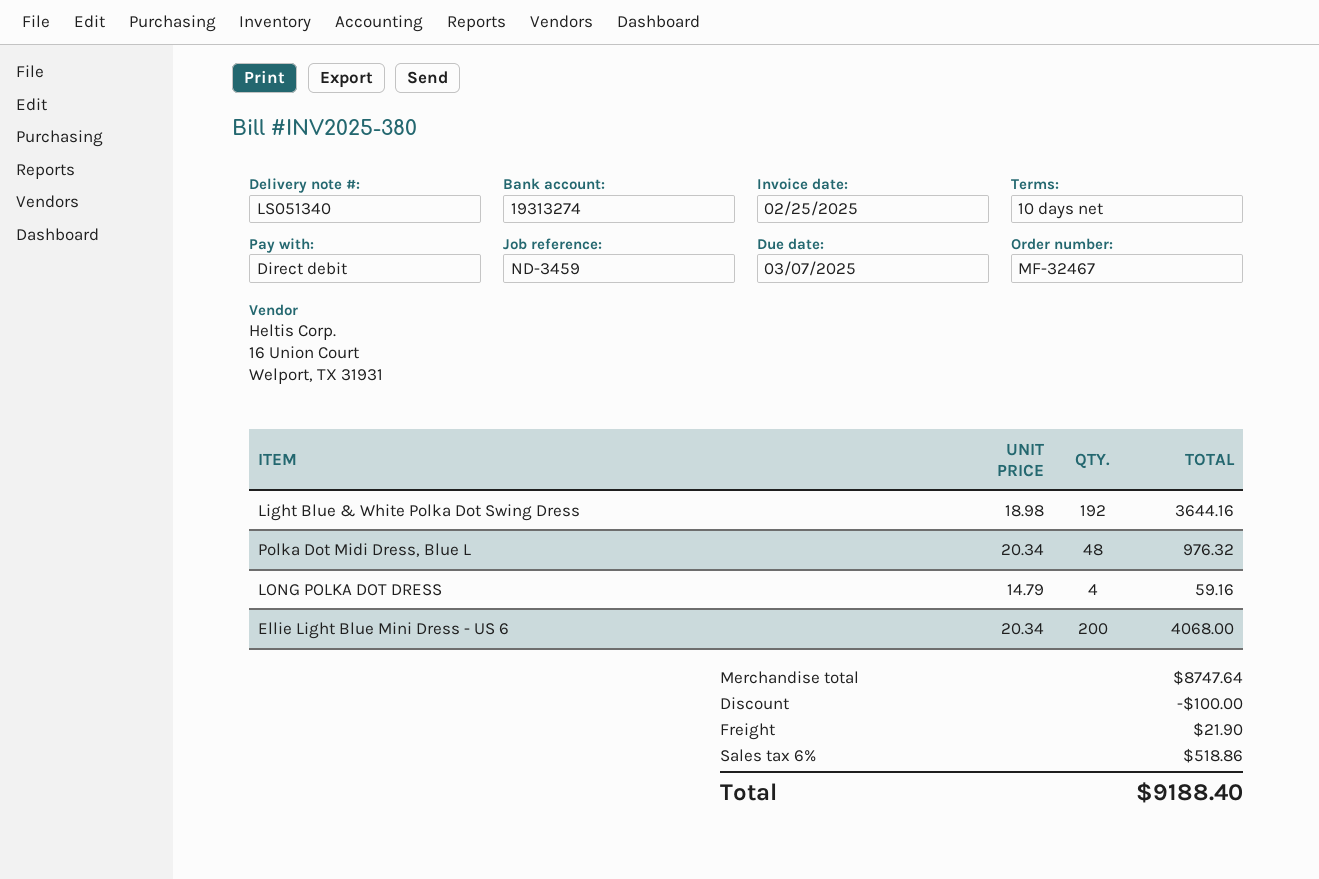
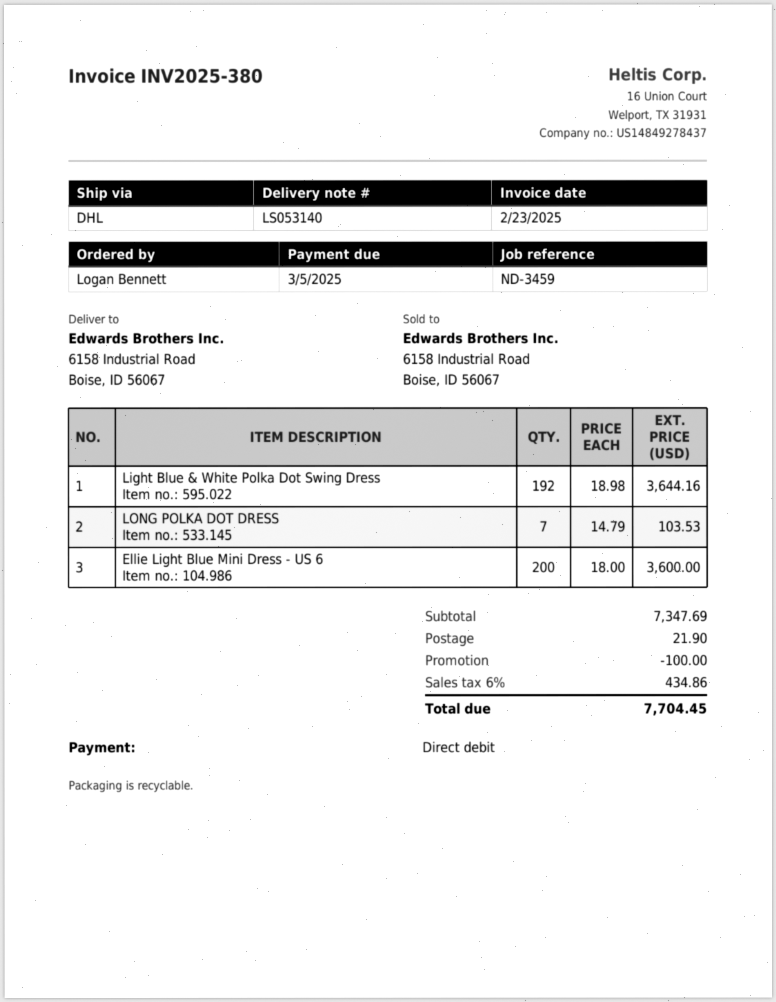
delivery note number: LS051340 -> LS053140
invoice date: 2025-02-25 -> 2025-02-23
due date: 2025-03-07 -> 2025-03-05
Polka Dot Midi Dress, Blue L: 48 x 20.34 = 976.32 -> none
LONG POLKA DOT DRESS: 4 x 14.79 = 59.16 -> 7 x 14.79 = 103.53
Ellie Light Blue Mini Dress - US 6: 200 x 20.34 = 4068.00 -> 200 x 18.00 = 3600.00
subtotal: 8747.64 -> 7347.69
tax: 6% = 518.86 -> 6% = 434.86
total: 9188.40 -> 7704.45

